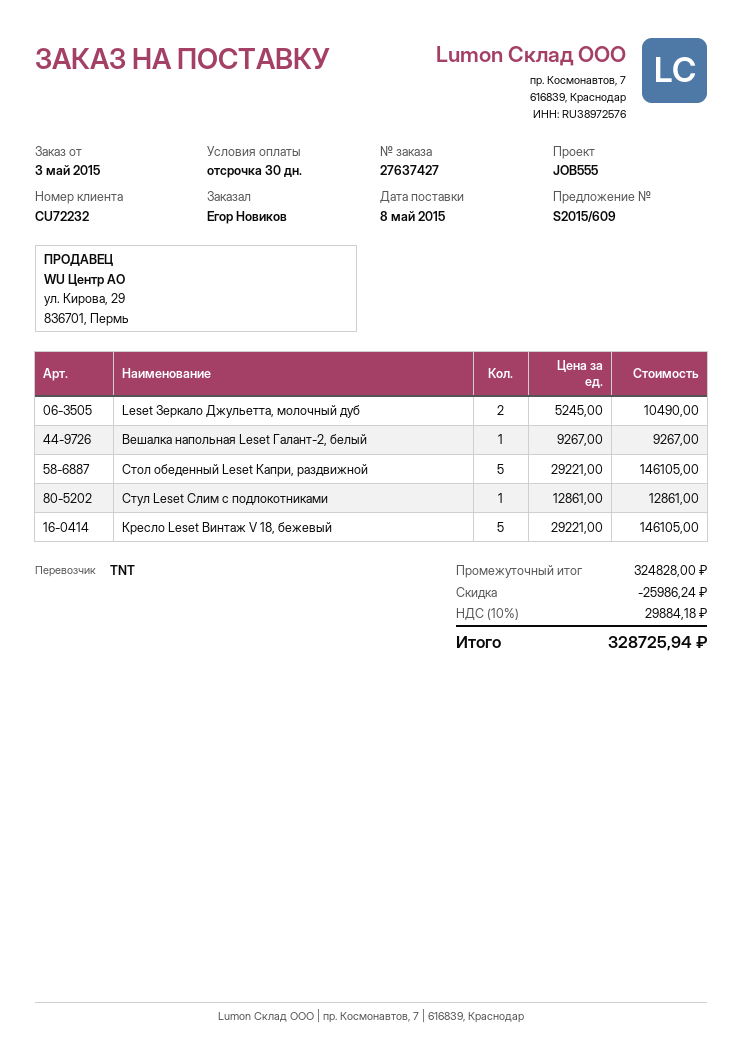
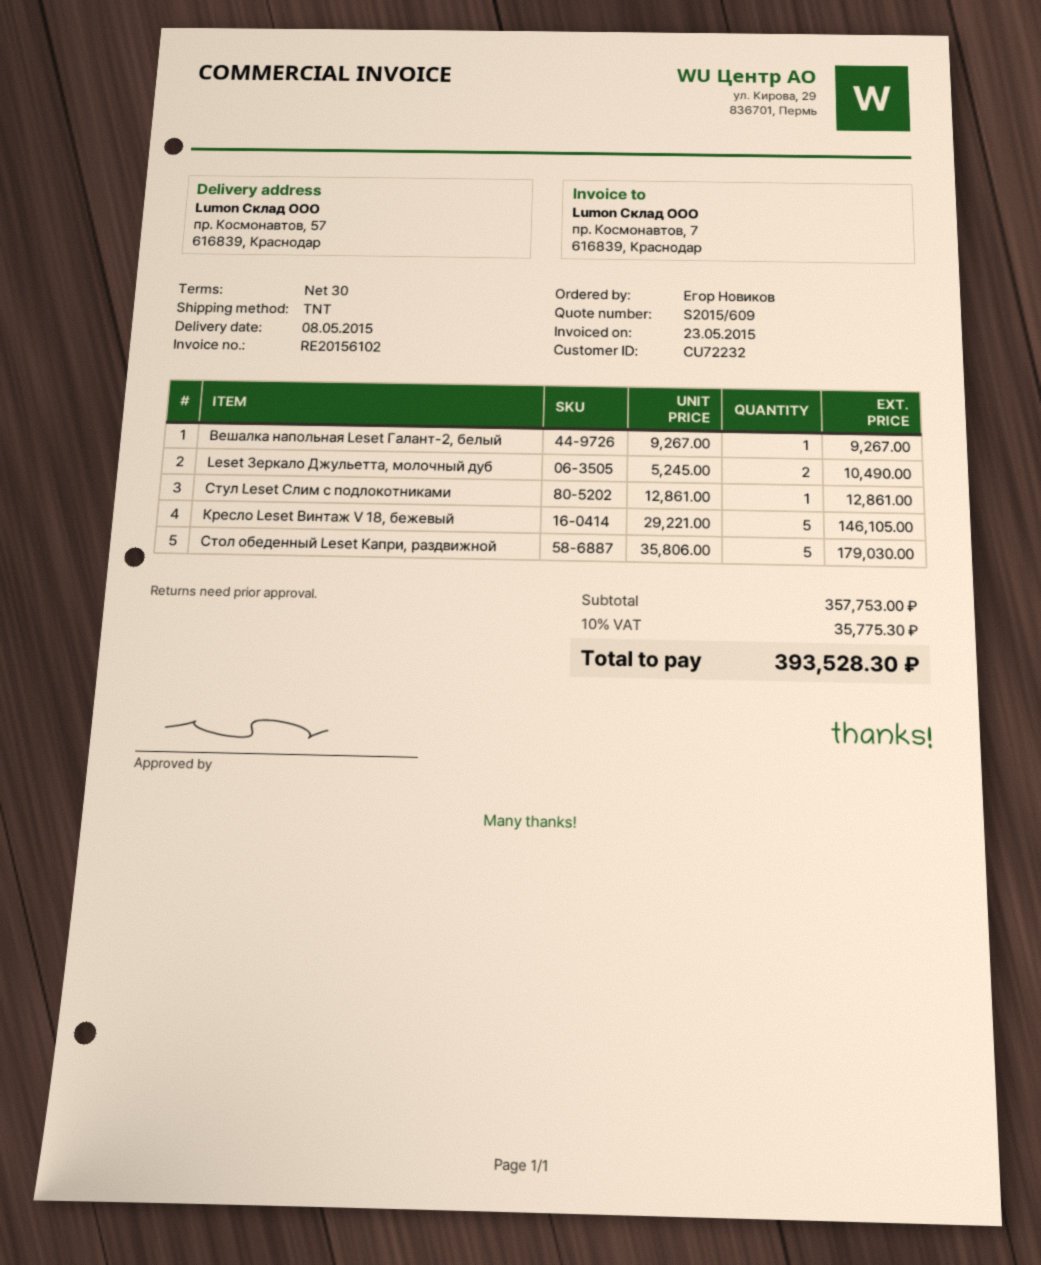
Стол обеденный Leset Капри, раздвижной: 5 x 29221.00 = 146105.00 -> 5 x 35806.00 = 179030.00
subtotal: 324828.00 -> 357753.00
discount: 25986.24 -> none
tax: 10% = 29884.18 -> 10% = 35775.30
total: 328725.94 -> 393528.30

